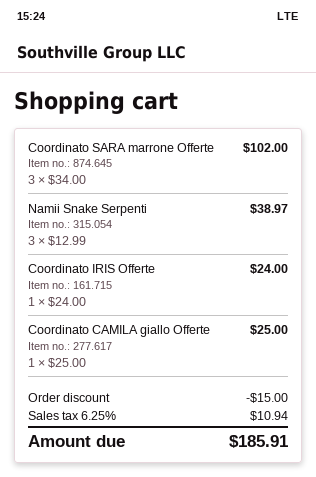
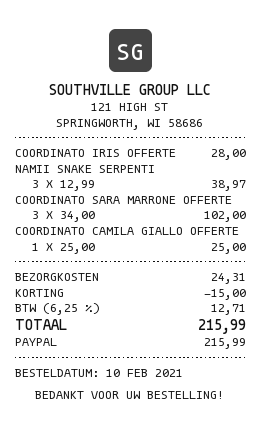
Coordinato IRIS Offerte: 1 x 24.00 = 24.00 -> 1 x 28.00 = 28.00
shipping: none -> 24.31
tax: 6.25% = 10.94 -> 6.25% = 12.71
total: 185.91 -> 215.99

